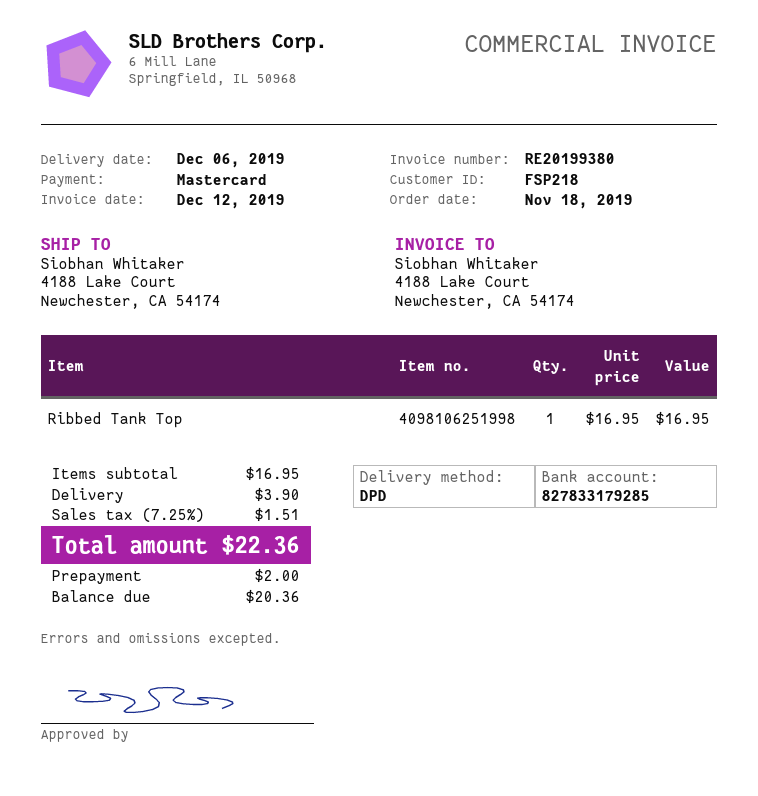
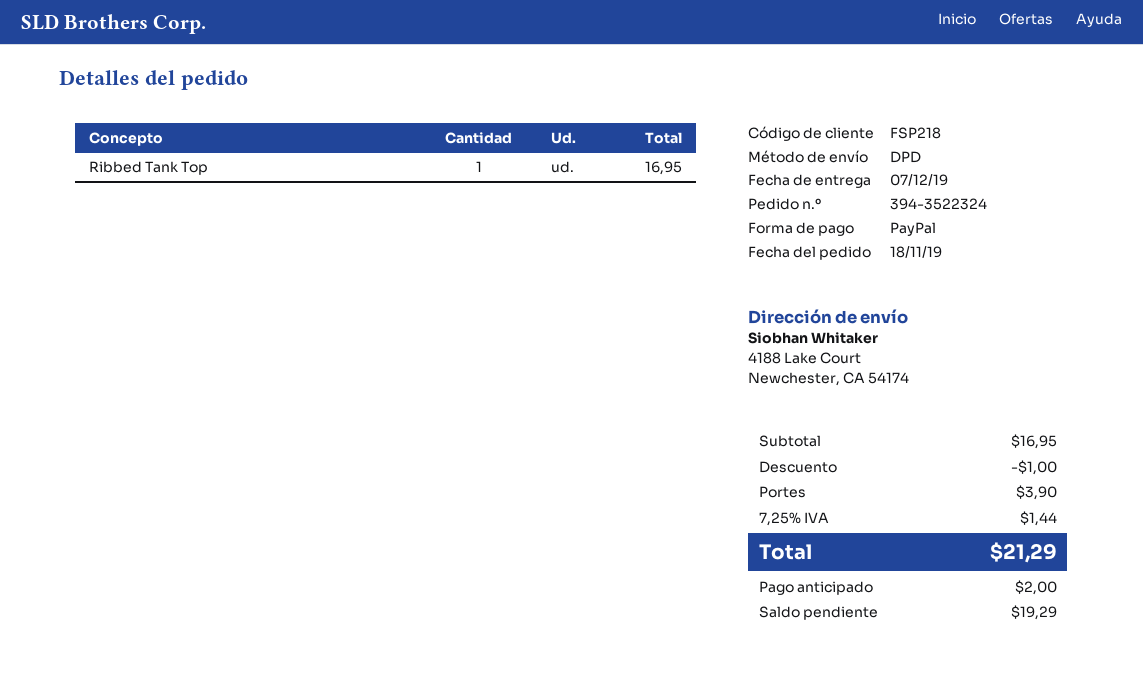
delivery date: 2019-12-06 -> 2019-12-07
payment method: Mastercard -> PayPal
discount: none -> 1.00
tax: 7.25% = 1.51 -> 7.25% = 1.44
total: 22.36 -> 21.29
balance: 20.36 -> 19.29

